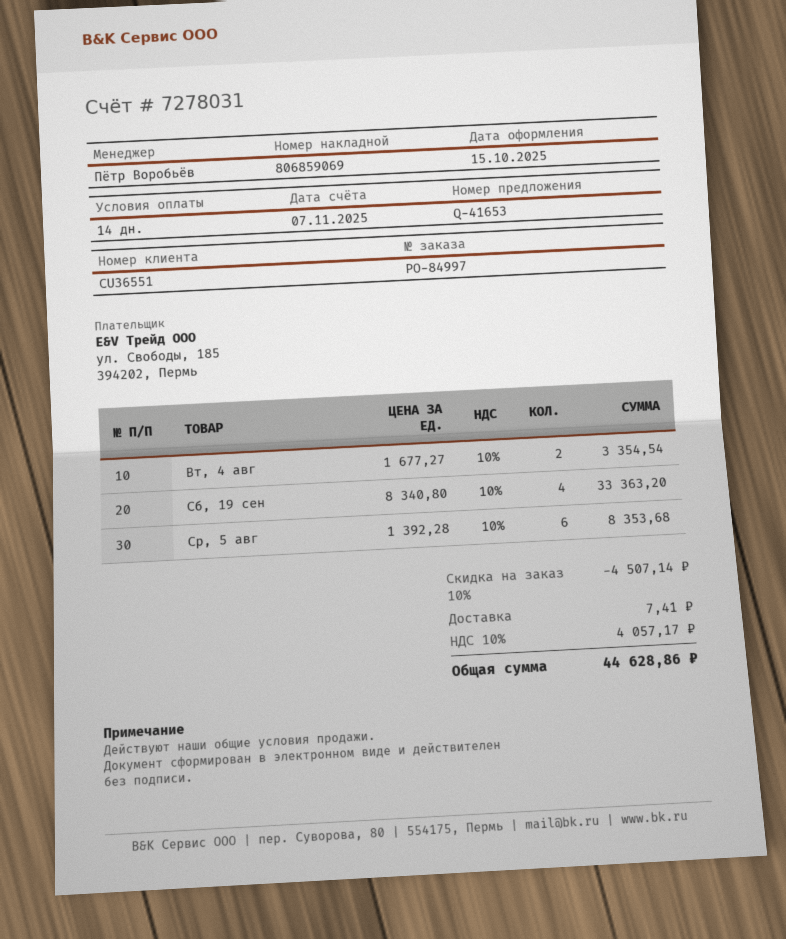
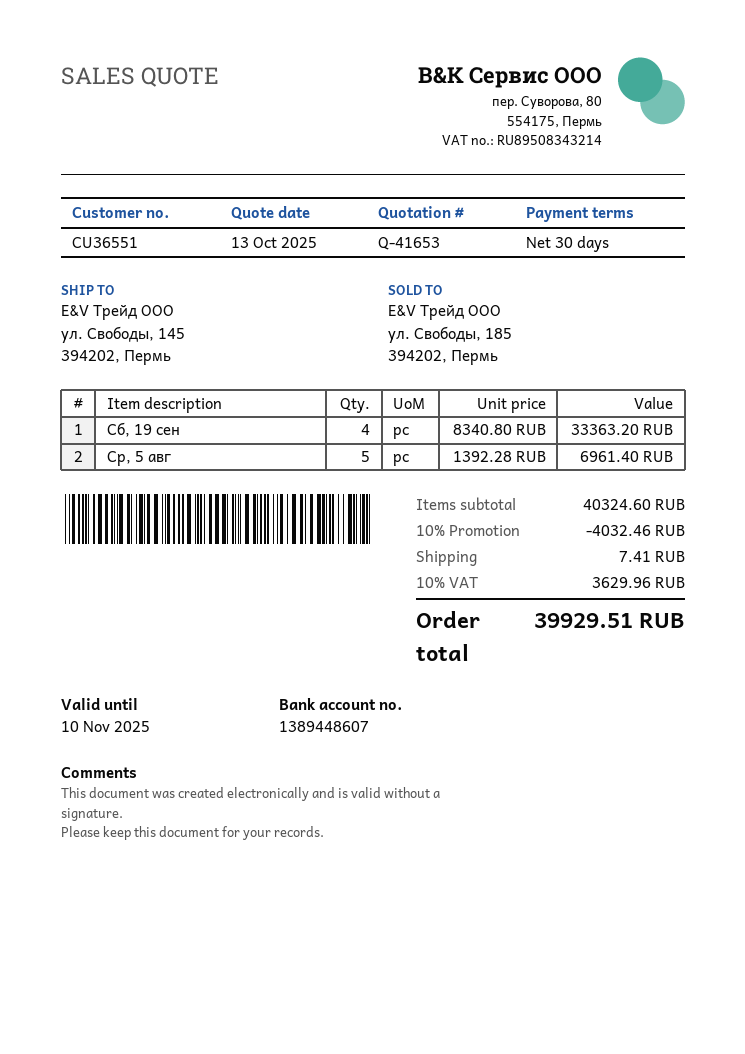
payment terms: 14 days -> 30 days
Вт, 4 авг: 2 x 1677.27 = 3354.54 -> none
Ср, 5 авг: 6 x 1392.28 = 8353.68 -> 5 x 1392.28 = 6961.40
discount: 10% = 4507.14 -> 10% = 4032.46
tax: 10% = 4057.17 -> 10% = 3629.96
total: 44628.86 -> 39929.51

